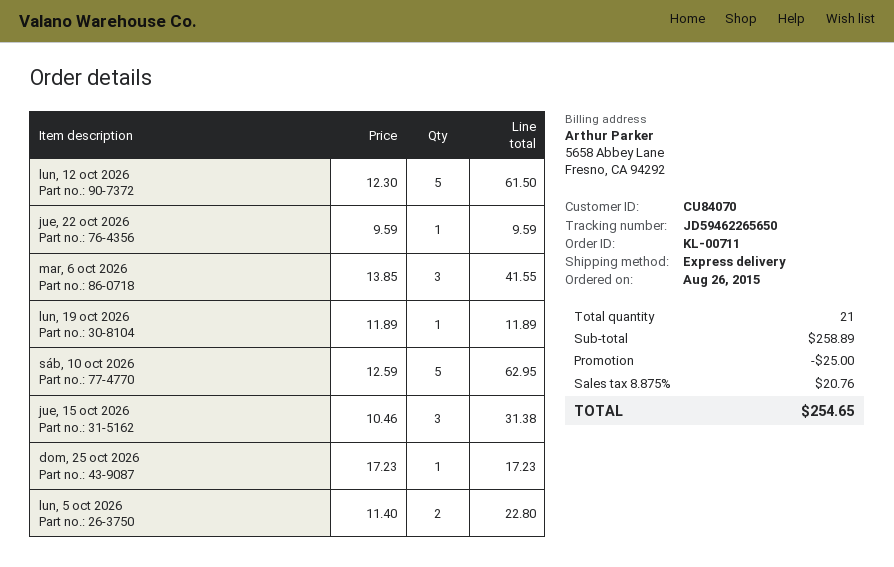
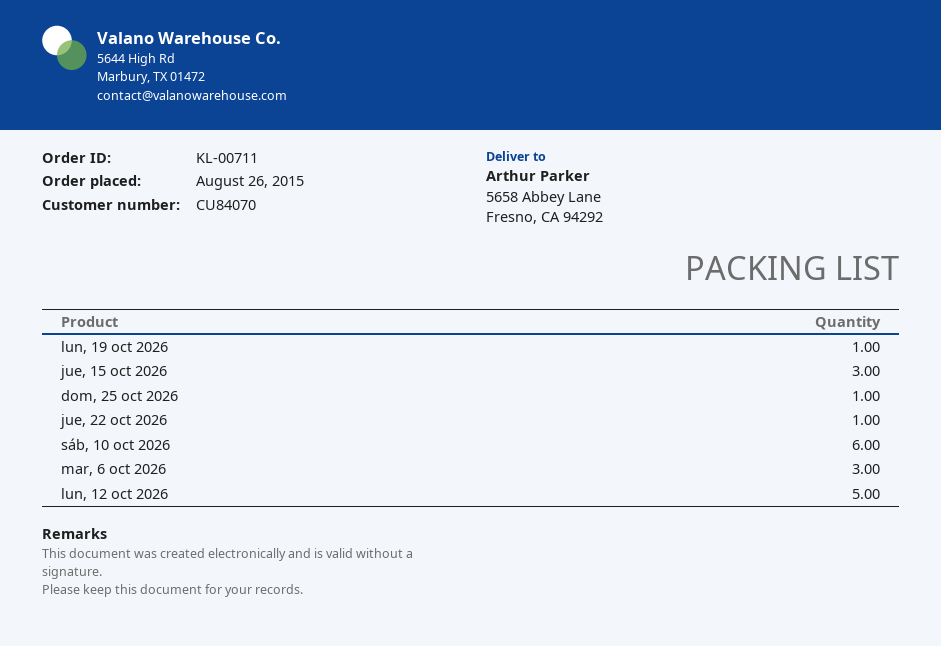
sáb, 10 oct 2026: 5 -> 6
lun, 5 oct 2026: 2 -> none

